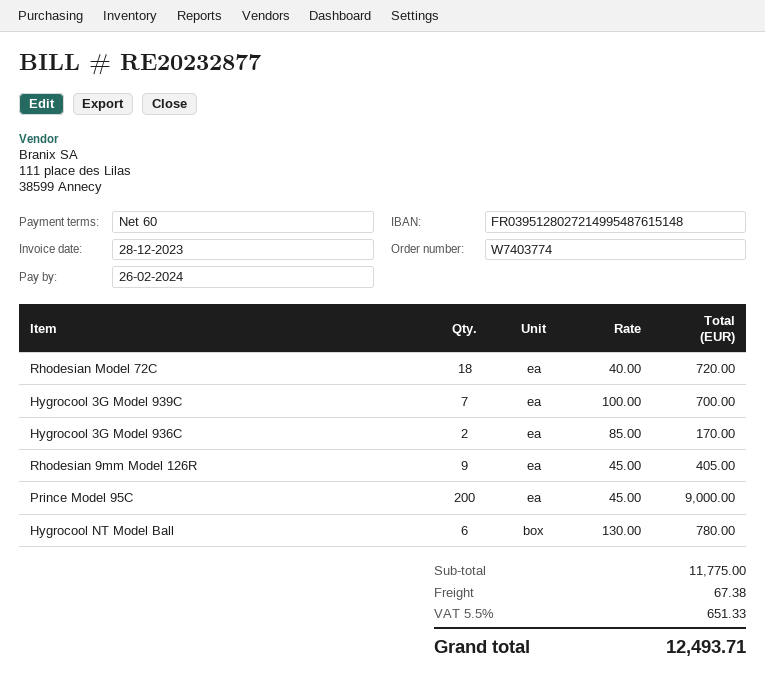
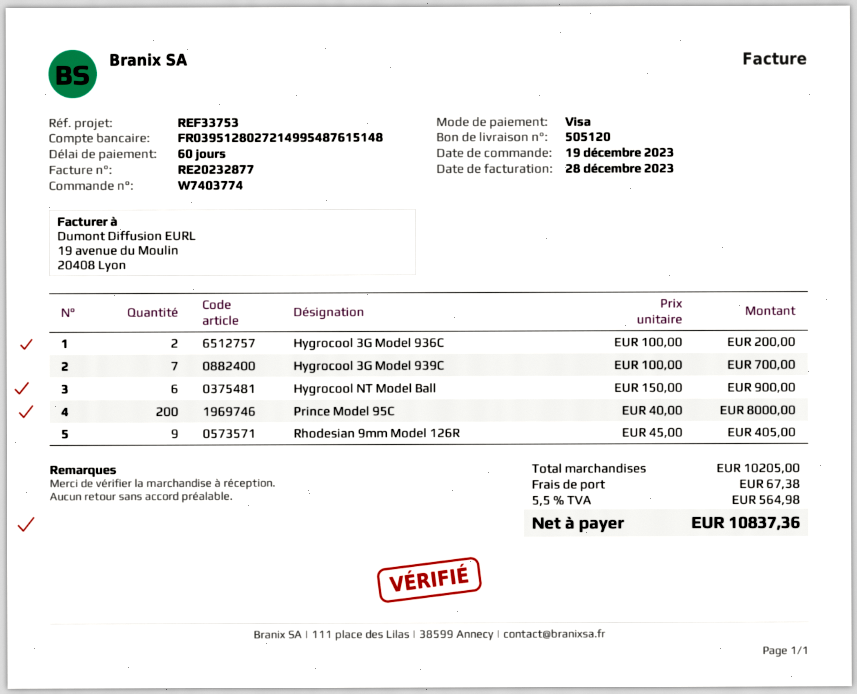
Rhodesian Model 72C: 18 x 40.00 = 720.00 -> none
Hygrocool 3G Model 936C: 2 x 85.00 = 170.00 -> 2 x 100.00 = 200.00
Prince Model 95C: 200 x 45.00 = 9000.00 -> 200 x 40.00 = 8000.00
Hygrocool NT Model Ball: 6 x 130.00 = 780.00 -> 6 x 150.00 = 900.00
subtotal: 11775.00 -> 10205.00
tax: 5.5% = 651.33 -> 5.5% = 564.98
total: 12493.71 -> 10837.36

